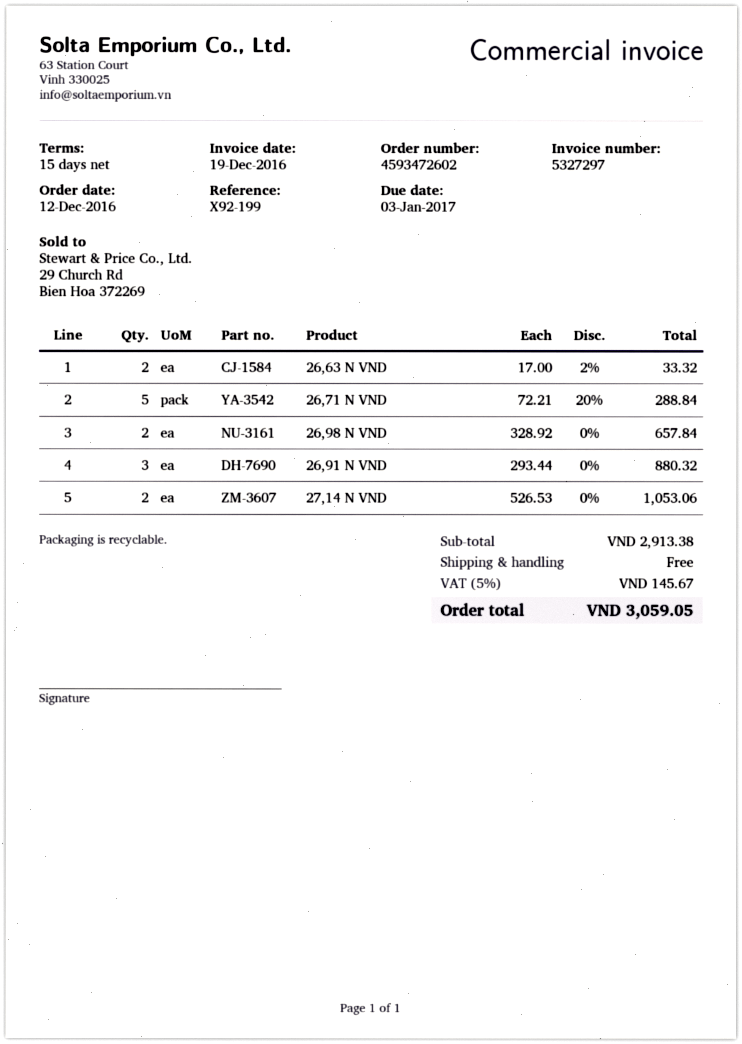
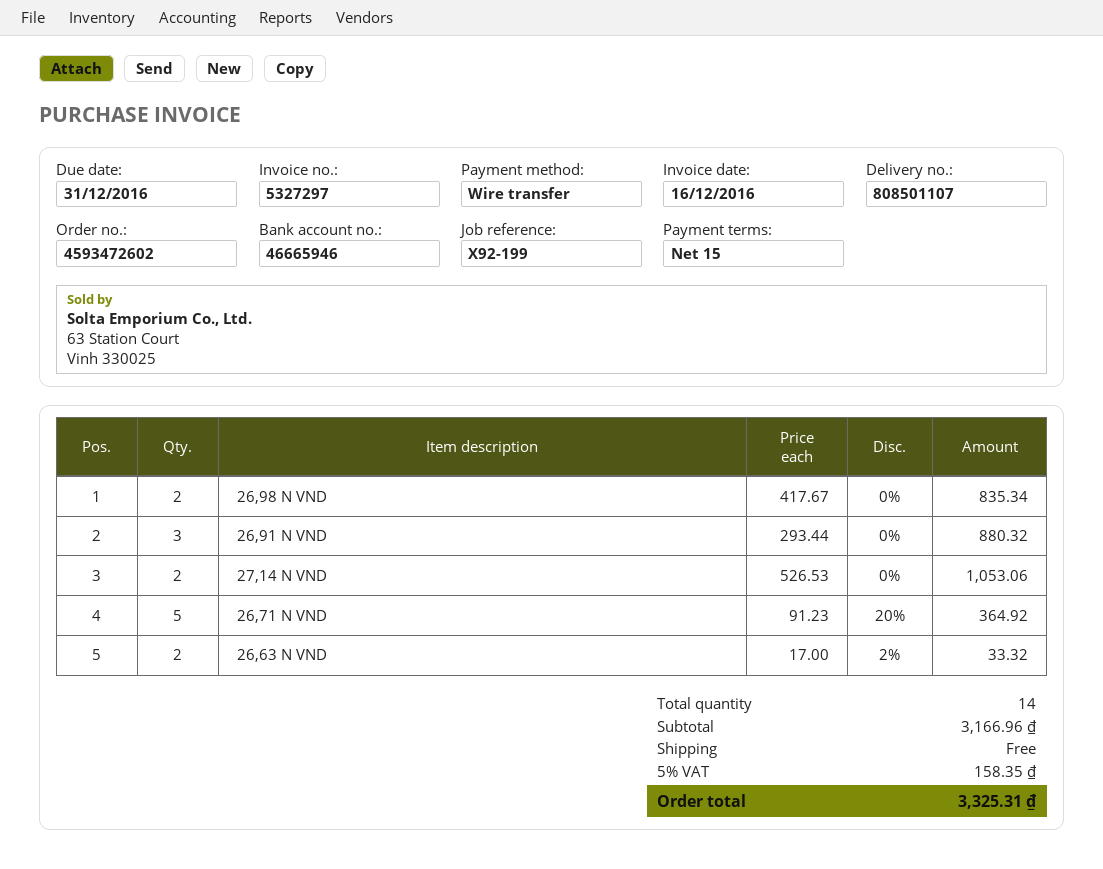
invoice date: 2016-12-19 -> 2016-12-16
due date: 2017-01-03 -> 2016-12-31
26,71 N VND: 5 x 72.21 - 20% = 288.84 -> 5 x 91.23 - 20% = 364.92
26,98 N VND: 2 x 328.92 = 657.84 -> 2 x 417.67 = 835.34
subtotal: 2913.38 -> 3166.96
tax: 5% = 145.67 -> 5% = 158.35
total: 3059.05 -> 3325.31

